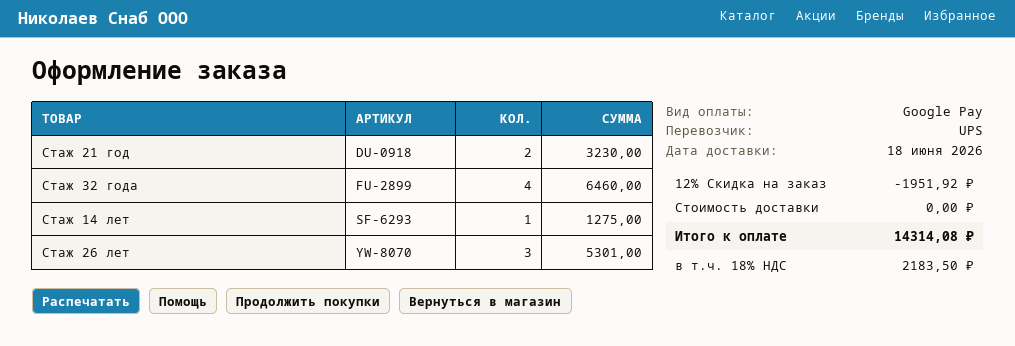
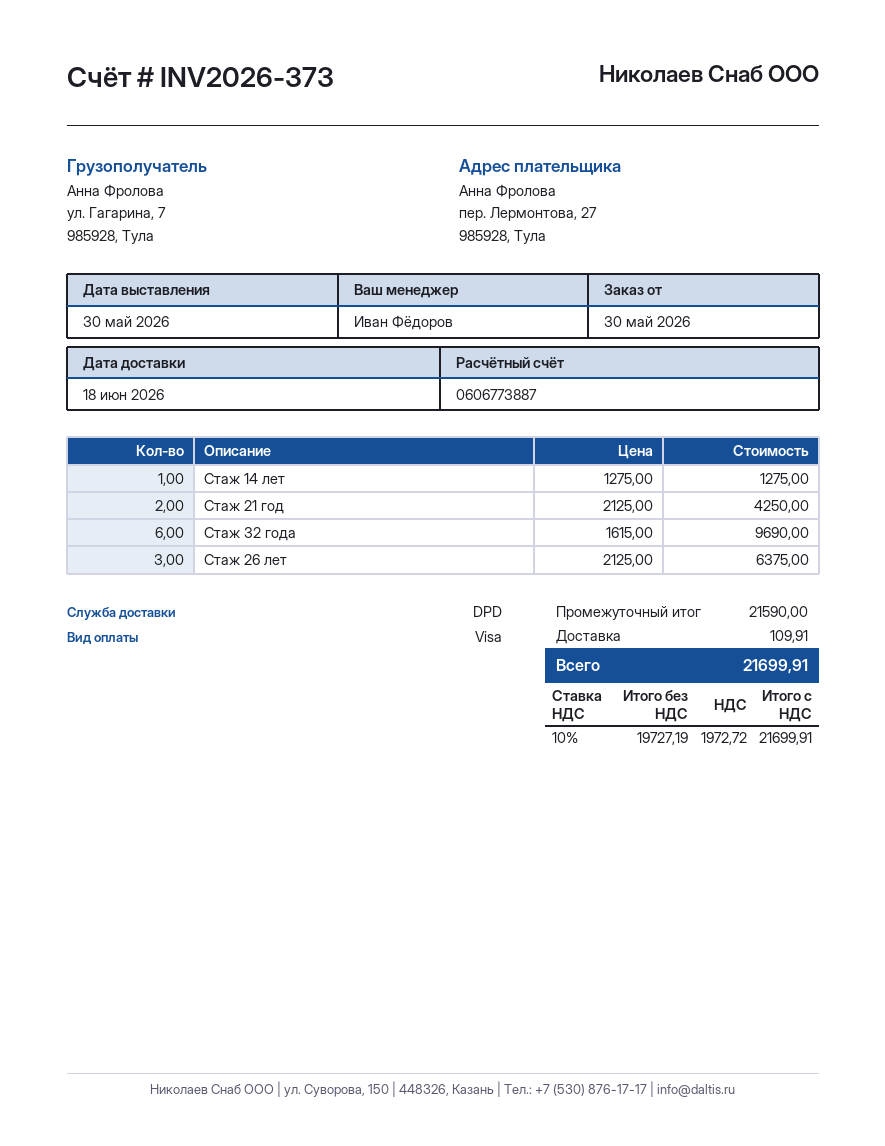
payment method: Google Pay -> Visa
shipping method: UPS -> DPD
Стаж 21 год: 2 for 3230.00 -> 2 for 4250.00
Стаж 32 года: 4 for 6460.00 -> 6 for 9690.00
Стаж 26 лет: 3 for 5301.00 -> 3 for 6375.00
discount: 12% = 1951.92 -> none
shipping: 0.00 -> 109.91
tax: 18% = 2183.50 -> 10% = 1972.72
total: 14314.08 -> 21699.91

